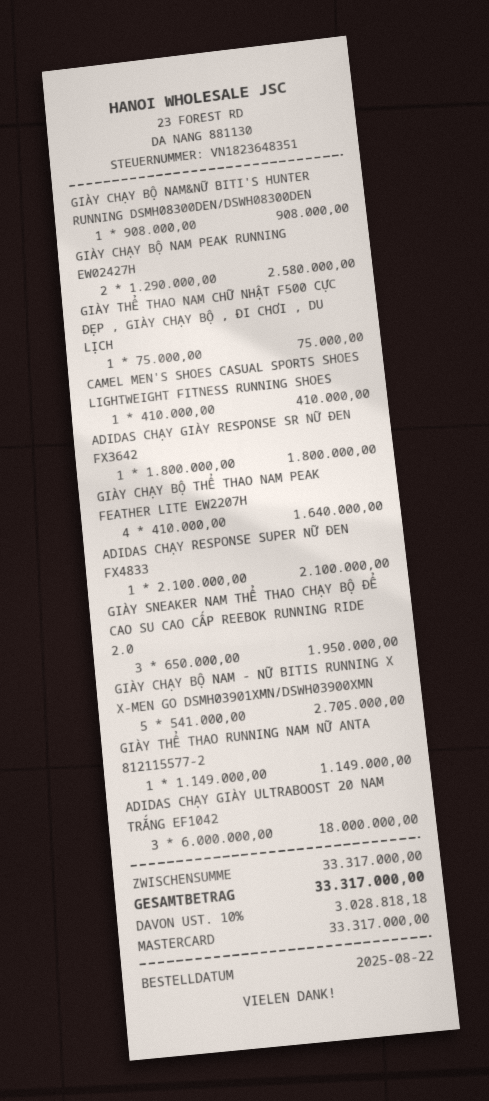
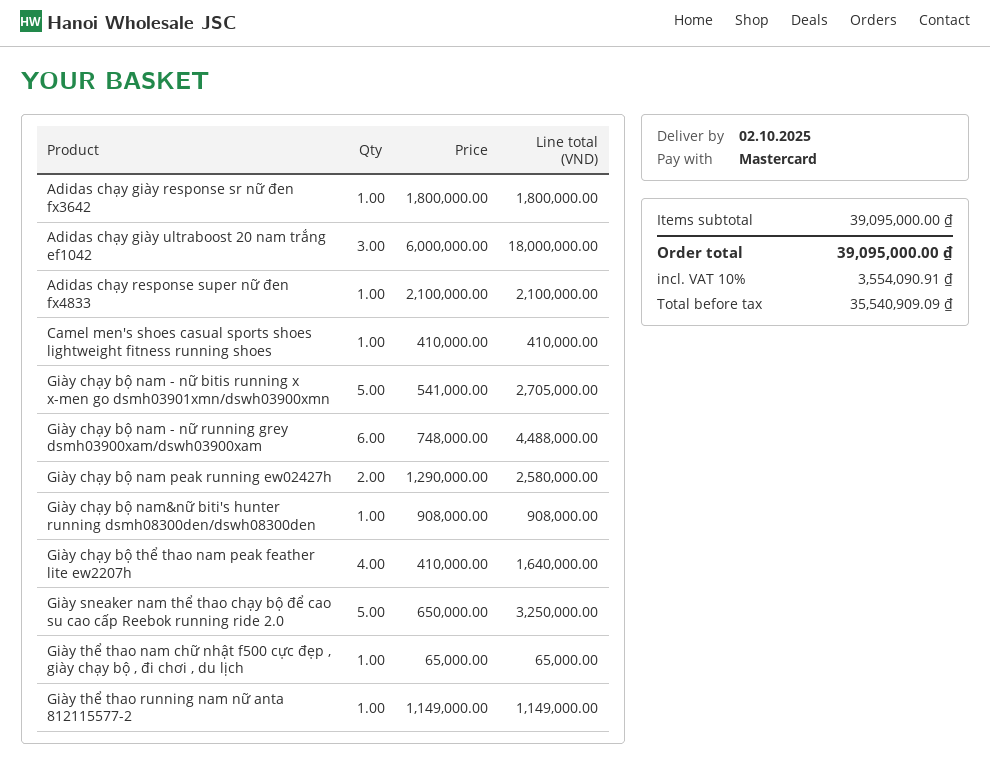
GIÀY THỂ THAO NAM CHỮ NHẬT F500 CỰC ĐẸP , GIÀY CHẠY BỘ , ĐI CHƠI , DU LỊCH: 1 x 75000.00 = 75000.00 -> 1 x 65000.00 = 65000.00
GIÀY SNEAKER NAM THỂ THAO CHẠY BỘ ĐỂ CAO SU CAO CẤP REEBOK RUNNING RIDE 2.0: 3 x 650000.00 = 1950000.00 -> 5 x 650000.00 = 3250000.00
Giày chạy bộ nam - nữ running grey dsmh03900xam/dswh03900xam: none -> 6 x 748000.00 = 4488000.00
subtotal: 33317000.00 -> 39095000.00
tax: 10% = 3028818.18 -> 10% = 3554090.91
total: 33317000.00 -> 39095000.00

